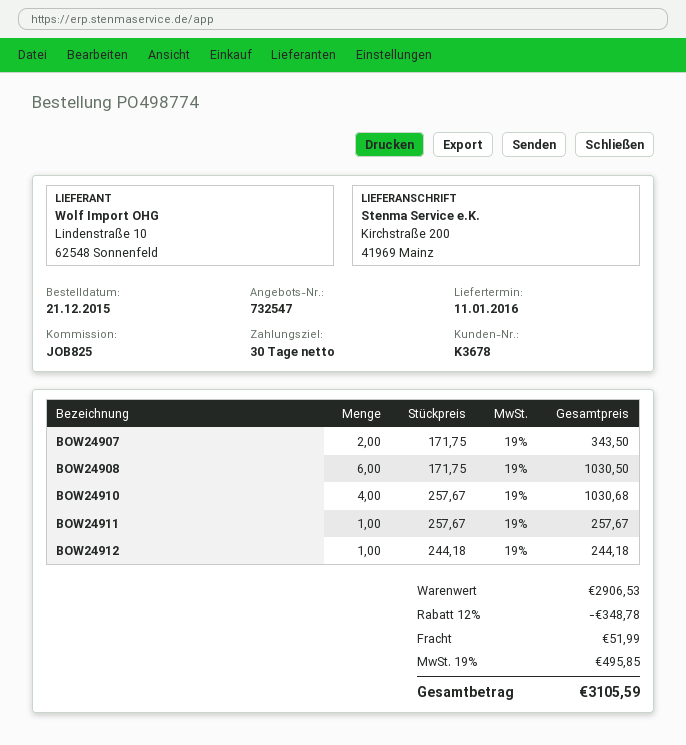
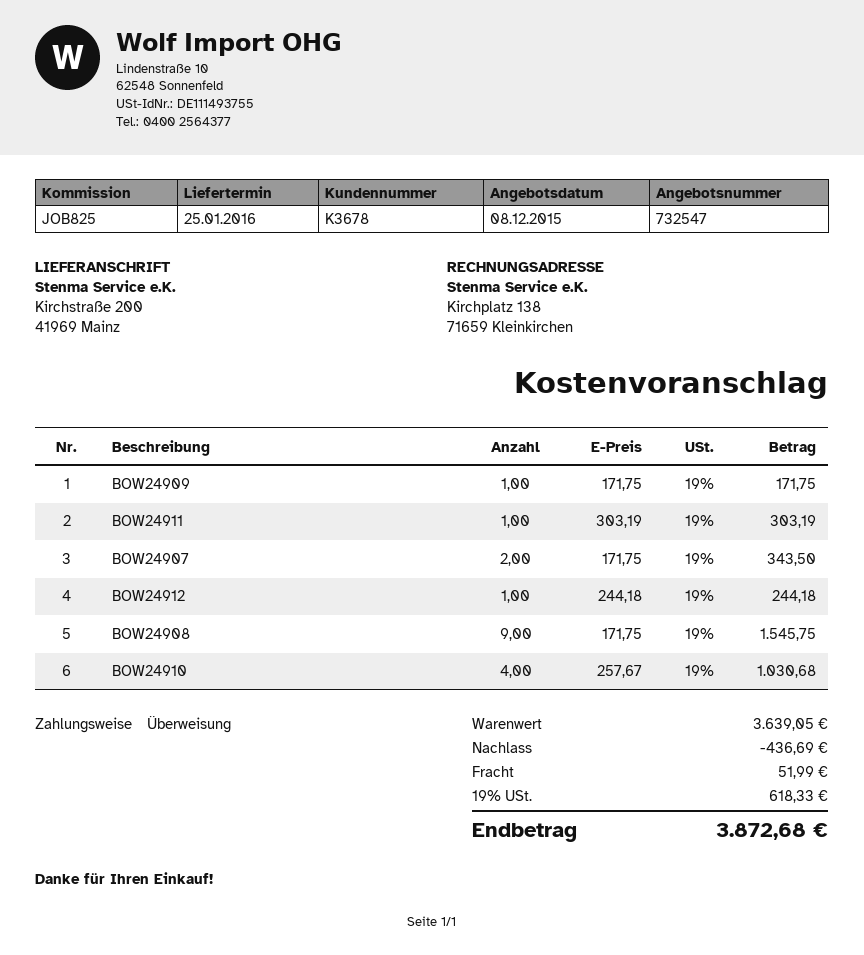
delivery date: 2016-01-11 -> 2016-01-25
BOW24908: 6 x 171.75 = 1030.50 -> 9 x 171.75 = 1545.75
BOW24911: 1 x 257.67 = 257.67 -> 1 x 303.19 = 303.19
BOW24909: none -> 1 x 171.75 = 171.75
subtotal: 2906.53 -> 3639.05
discount: 348.78 -> 436.69
tax: 19% = 495.85 -> 19% = 618.33
total: 3105.59 -> 3872.68

